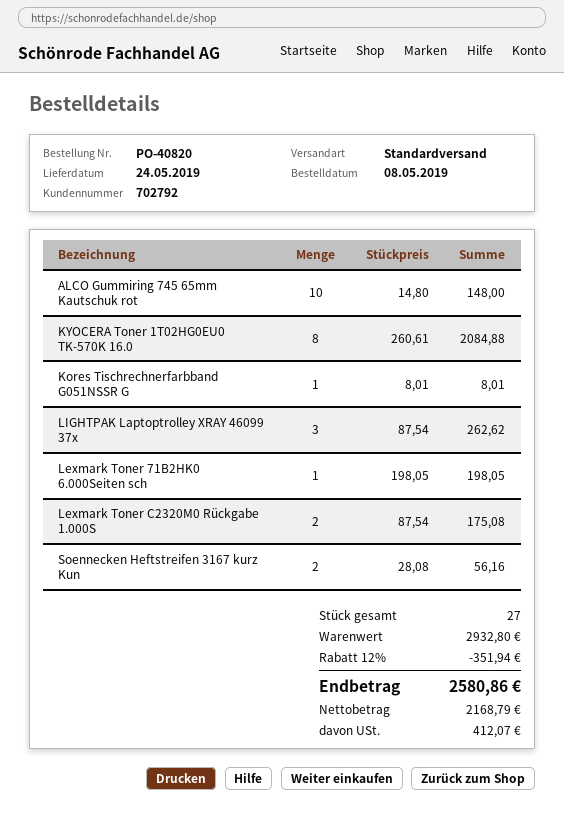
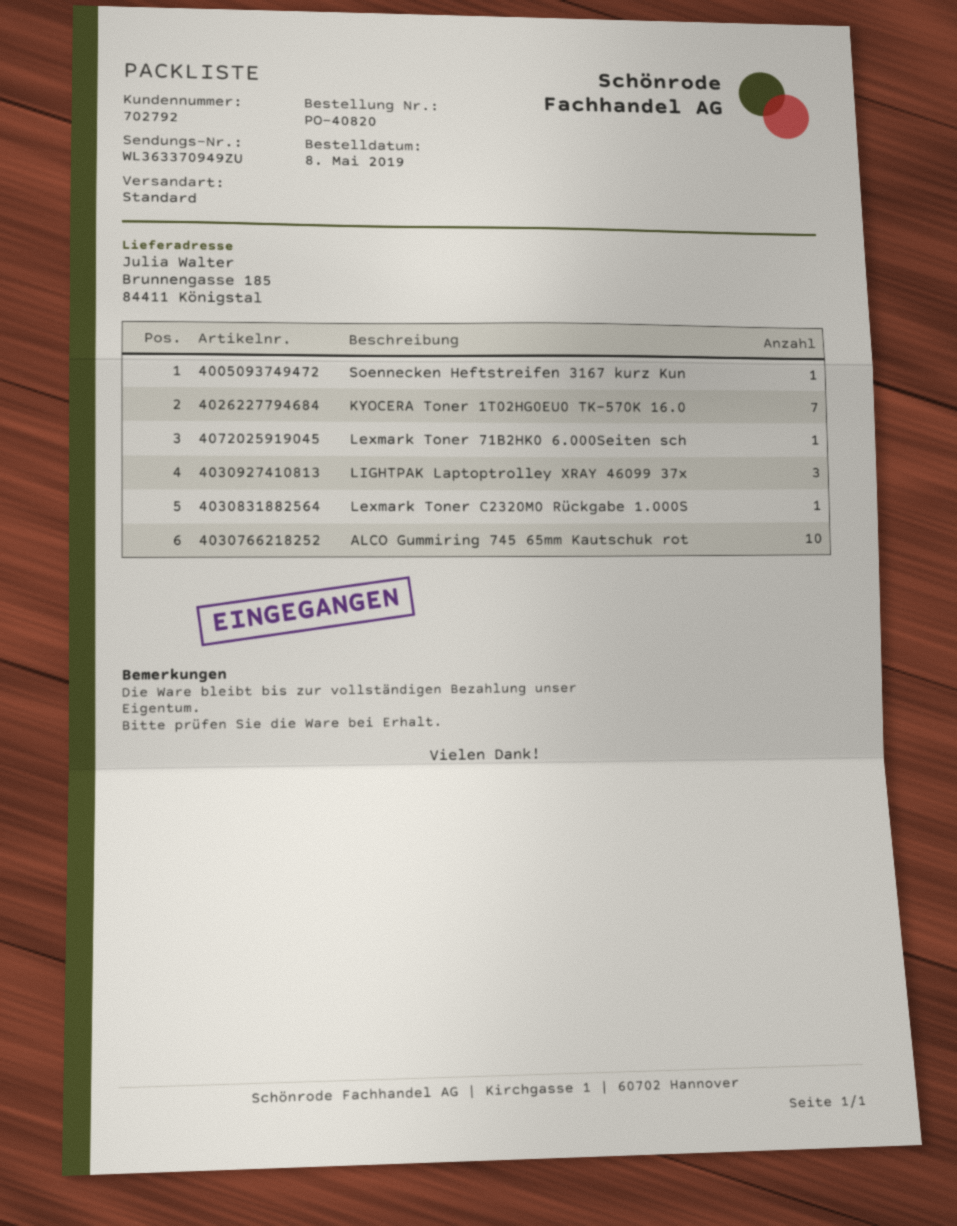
KYOCERA Toner 1T02HG0EU0 TK-570K 16.0: 8 -> 7
Kores Tischrechnerfarbband G051NSSR G: 1 -> none
Lexmark Toner C2320M0 Rückgabe 1.000S: 2 -> 1
Soennecken Heftstreifen 3167 kurz Kun: 2 -> 1

